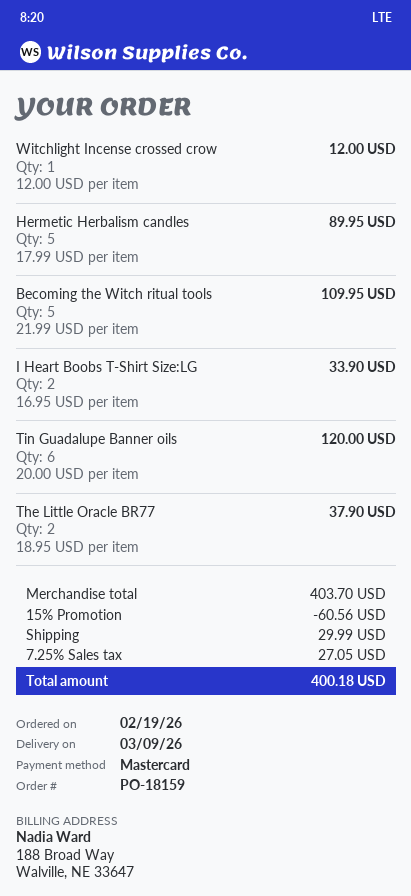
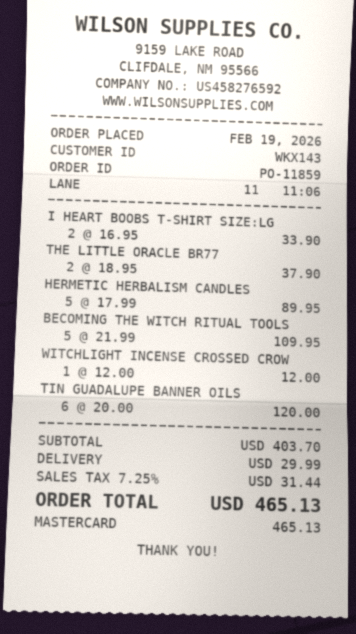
order number: PO-18159 -> PO-11859
discount: 15% = 60.56 -> none
tax: 7.25% = 27.05 -> 7.25% = 31.44
total: 400.18 -> 465.13

